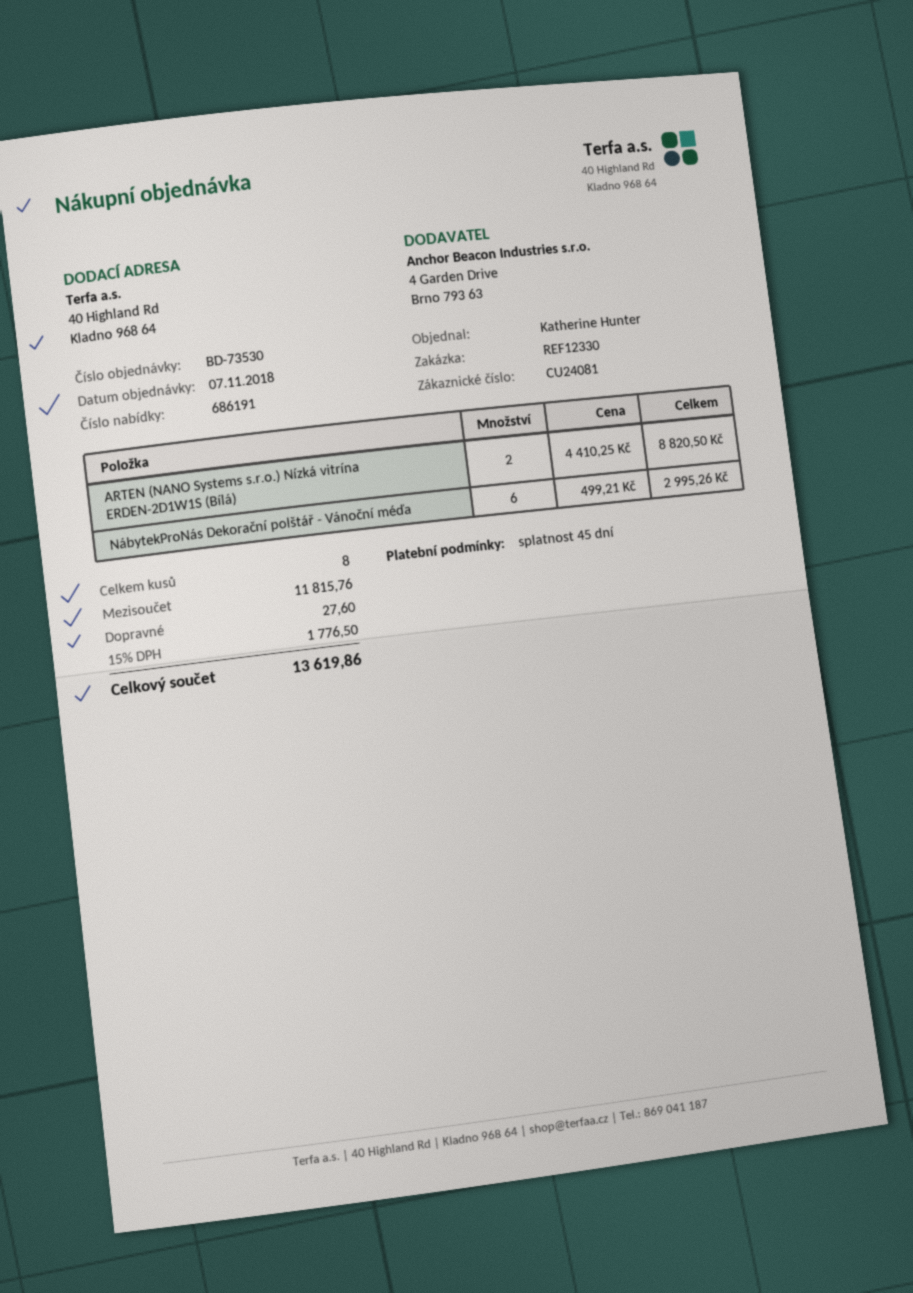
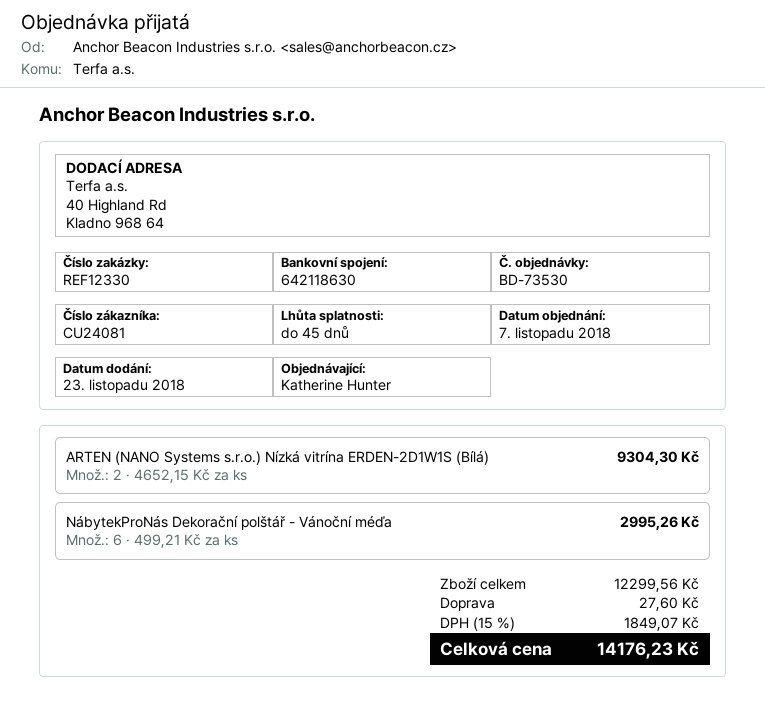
ARTEN (NANO Systems s.r.o.) Nízká vitrína ERDEN-2D1W1S (Bílá): 2 x 4410.25 = 8820.50 -> 2 x 4652.15 = 9304.30
subtotal: 11815.76 -> 12299.56
tax: 15% = 1776.50 -> 15% = 1849.07
total: 13619.86 -> 14176.23

